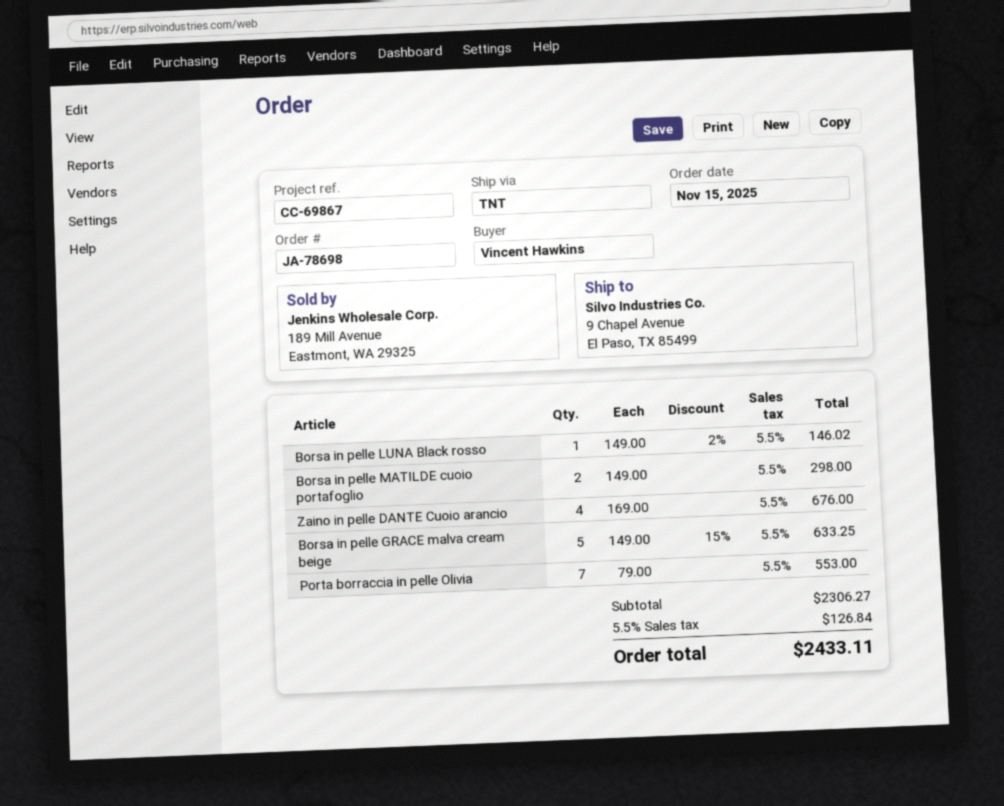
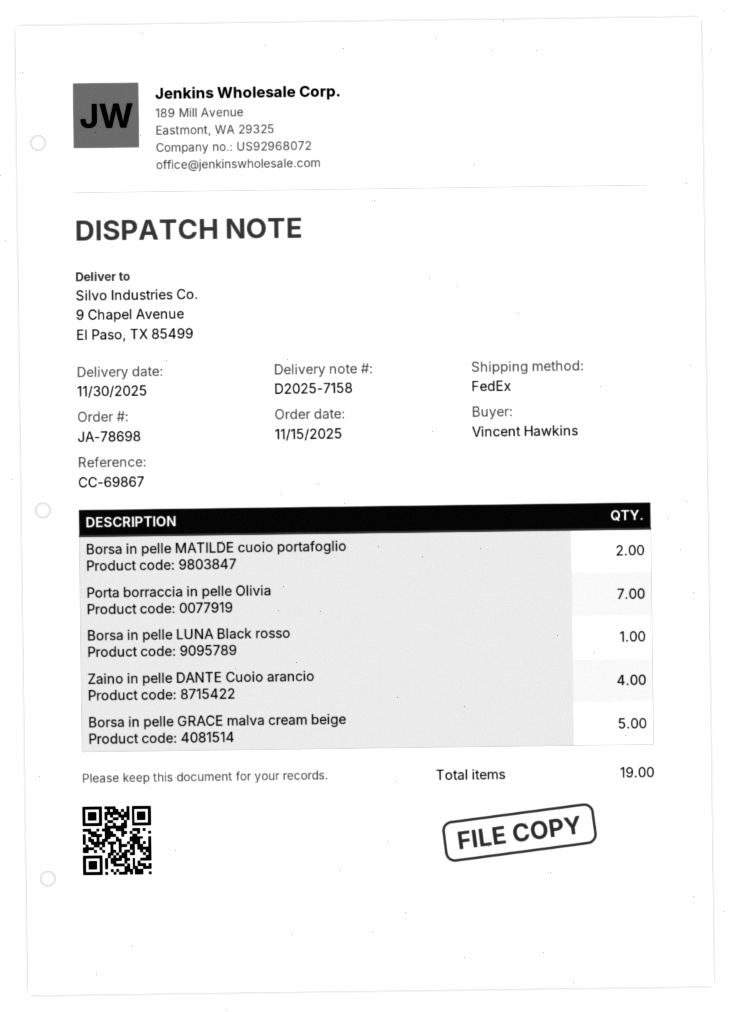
shipping method: TNT -> FedEx

